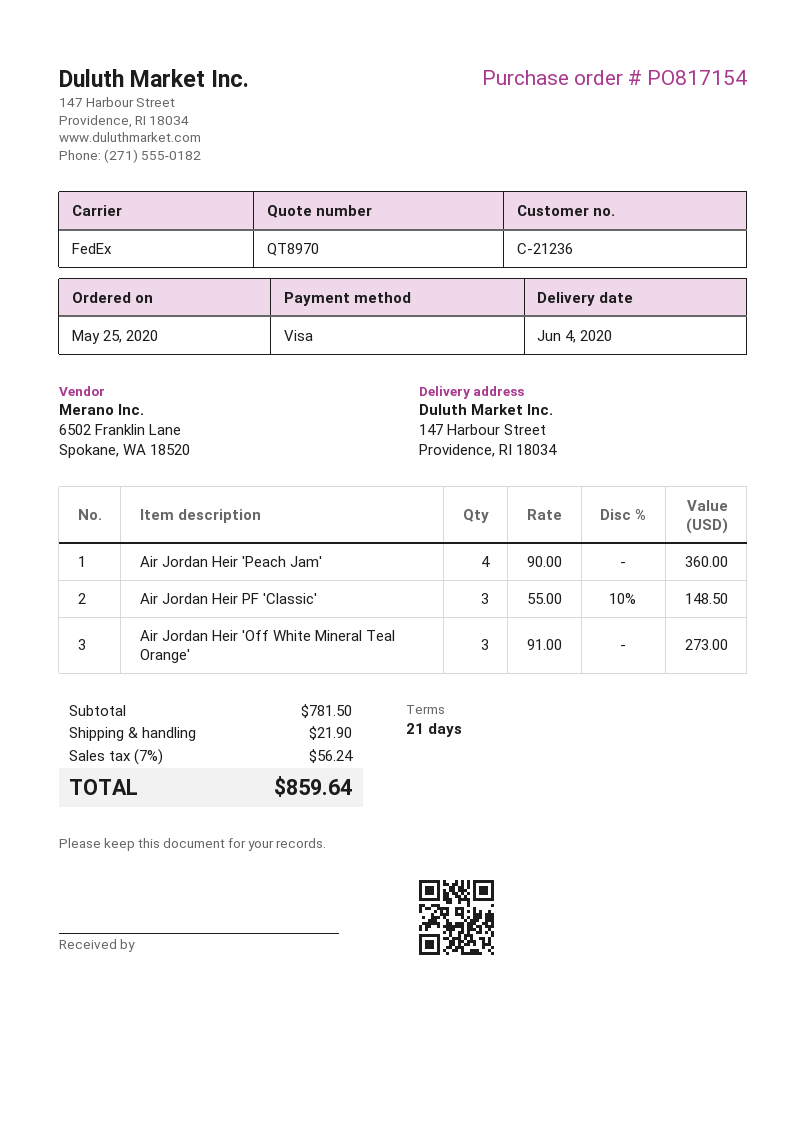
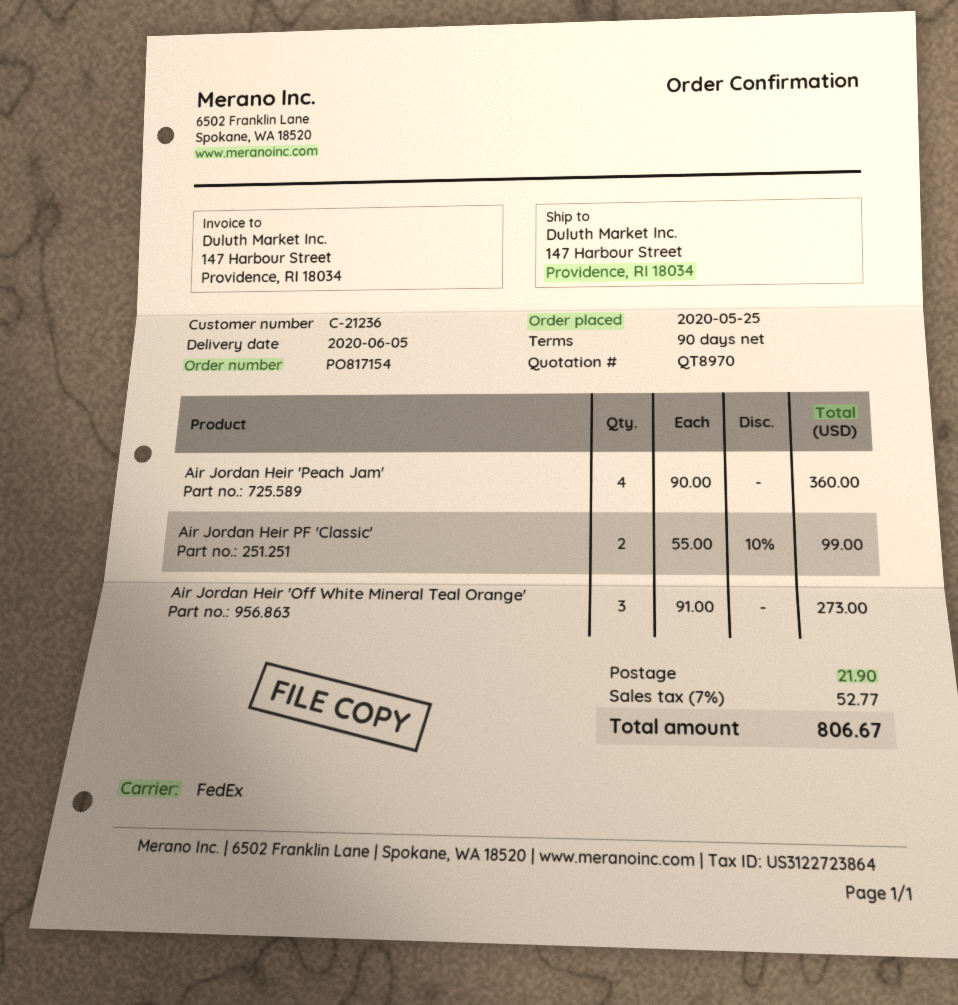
delivery date: 2020-06-04 -> 2020-06-05
payment terms: 21 days -> 90 days
Air Jordan Heir PF 'Classic': 3 x 55.00 - 10% = 148.50 -> 2 x 55.00 - 10% = 99.00
tax: 7% = 56.24 -> 7% = 52.77
total: 859.64 -> 806.67

